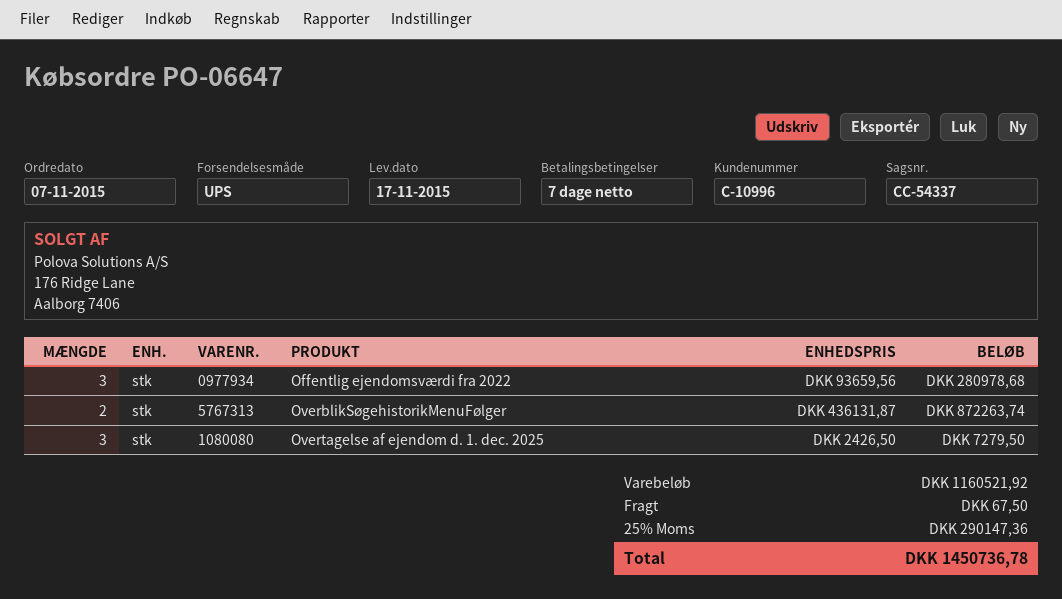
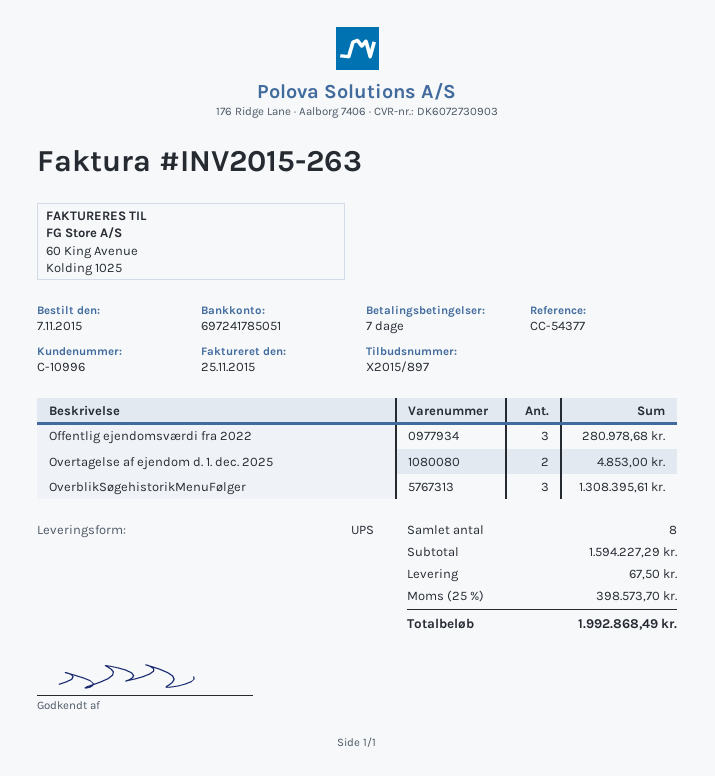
reference: CC-54337 -> CC-54377
OverblikSøgehistorikMenuFølger: 2 for 872263.74 -> 3 for 1308395.61
Overtagelse af ejendom d. 1. dec. 2025: 3 for 7279.50 -> 2 for 4853.00
subtotal: 1160521.92 -> 1594227.29
tax: 25% = 290147.36 -> 25% = 398573.70
total: 1450736.78 -> 1992868.49

